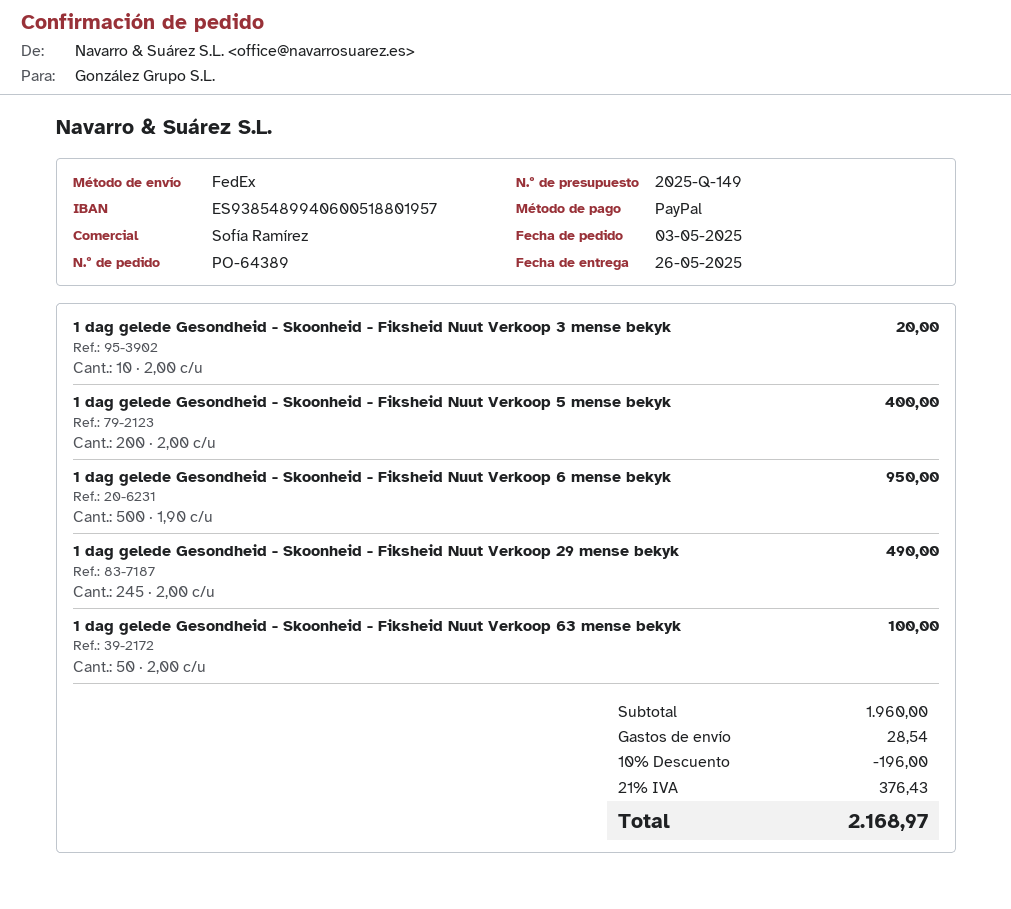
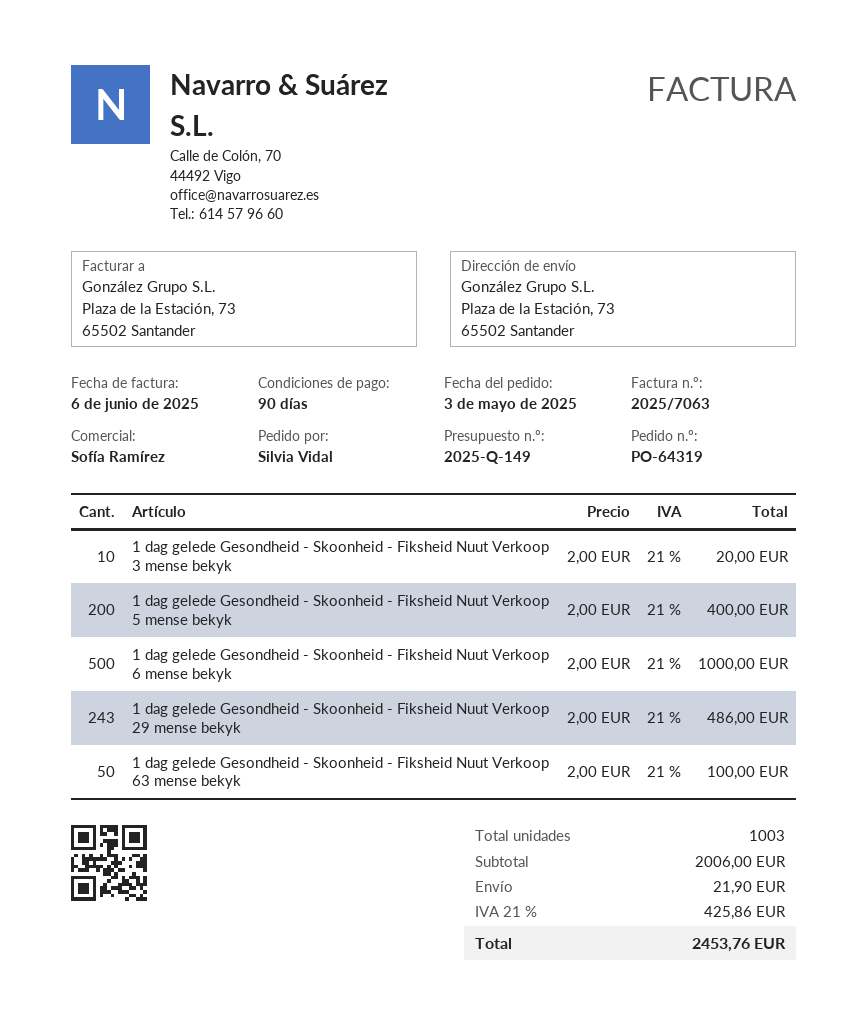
order number: PO-64389 -> PO-64319
1 dag gelede Gesondheid - Skoonheid - Fiksheid Nuut Verkoop 6 mense bekyk: 500 x 1.90 = 950.00 -> 500 x 2.00 = 1000.00
1 dag gelede Gesondheid - Skoonheid - Fiksheid Nuut Verkoop 29 mense bekyk: 245 x 2.00 = 490.00 -> 243 x 2.00 = 486.00
subtotal: 1960.00 -> 2006.00
discount: 10% = 196.00 -> none
shipping: 28.54 -> 21.90
tax: 21% = 376.43 -> 21% = 425.86
total: 2168.97 -> 2453.76

